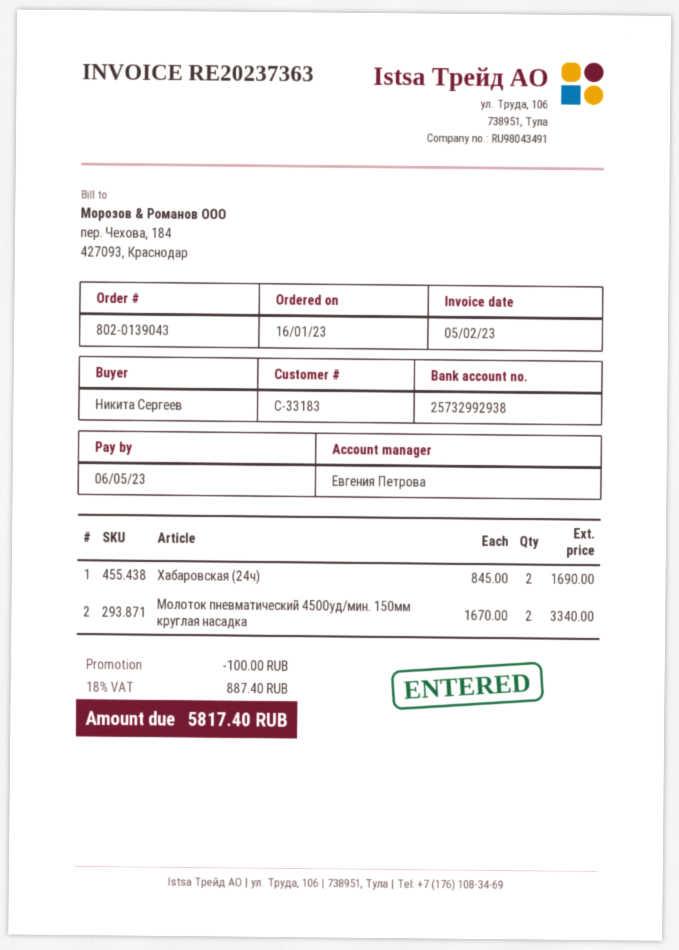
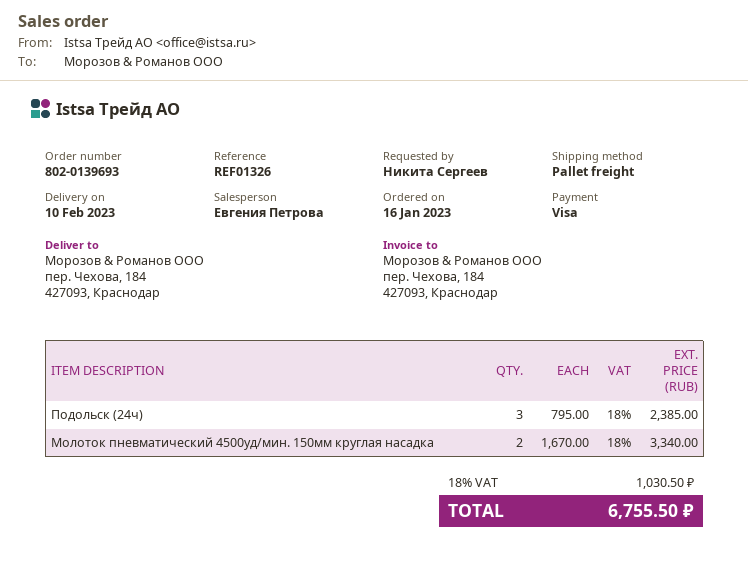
order number: 802-0139043 -> 802-0139693
Хабаровская (24ч): 2 x 845.00 = 1690.00 -> none
Подольск (24ч): none -> 3 x 795.00 = 2385.00
discount: 100.00 -> none
tax: 18% = 887.40 -> 18% = 1030.50
total: 5817.40 -> 6755.50

